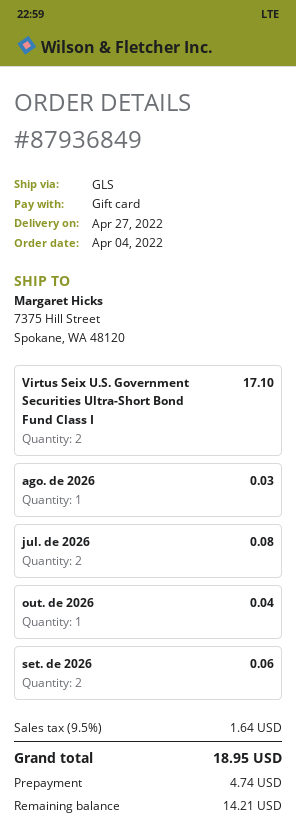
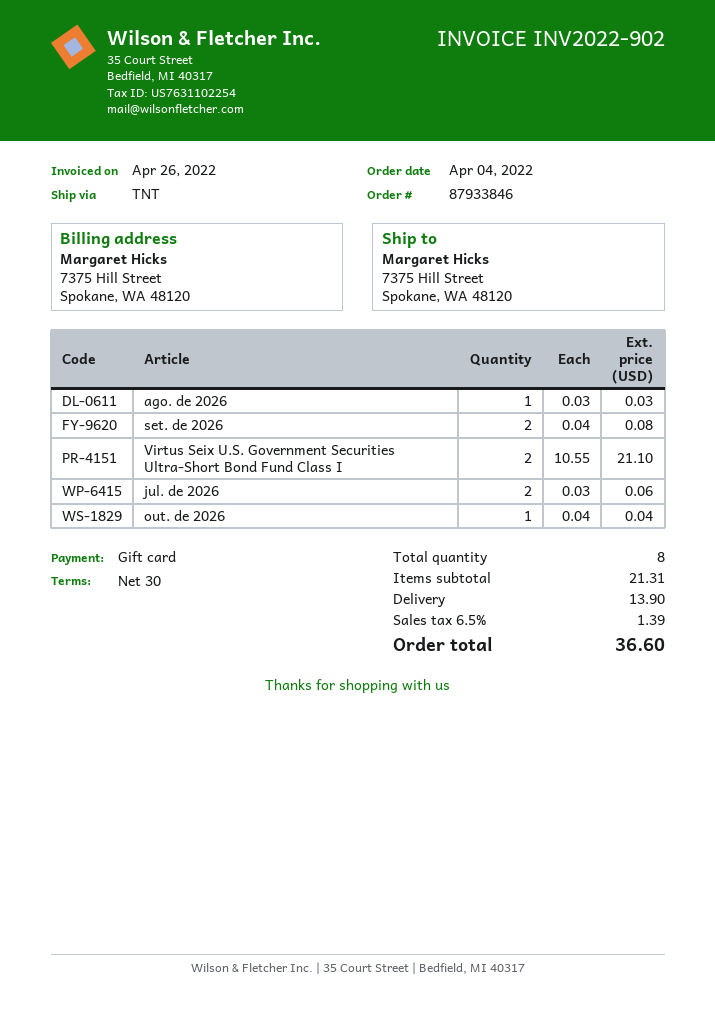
order number: 87936849 -> 87933846
shipping method: GLS -> TNT
Virtus Seix U.S. Government Securities Ultra-Short Bond Fund Class I: 2 for 17.10 -> 2 for 21.10
jul. de 2026: 2 for 0.08 -> 2 for 0.06
set. de 2026: 2 for 0.06 -> 2 for 0.08
shipping: none -> 13.90
tax: 9.5% = 1.64 -> 6.5% = 1.39
total: 18.95 -> 36.60

